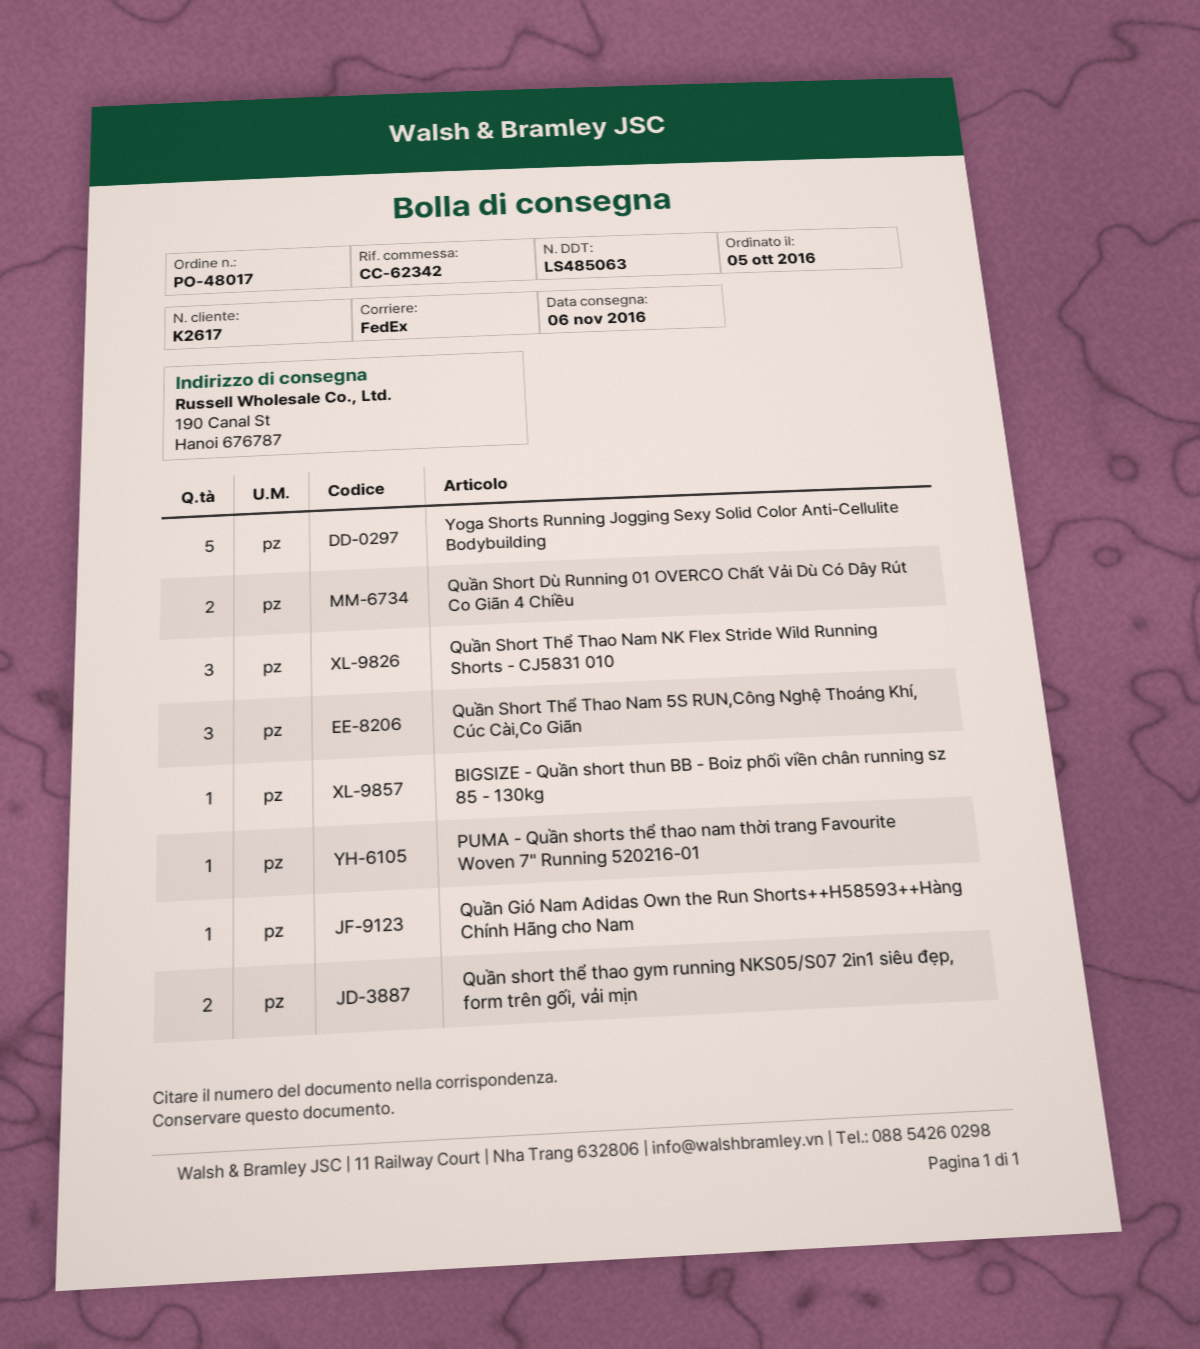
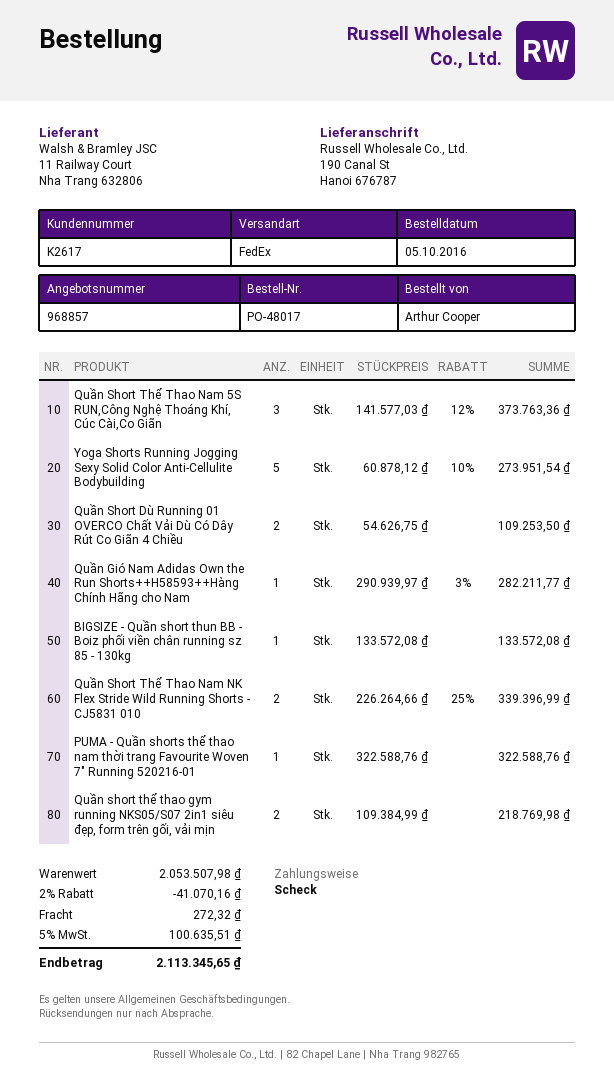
Quần Short Thể Thao Nam NK Flex Stride Wild Running Shorts - CJ5831 010: 3 -> 2

